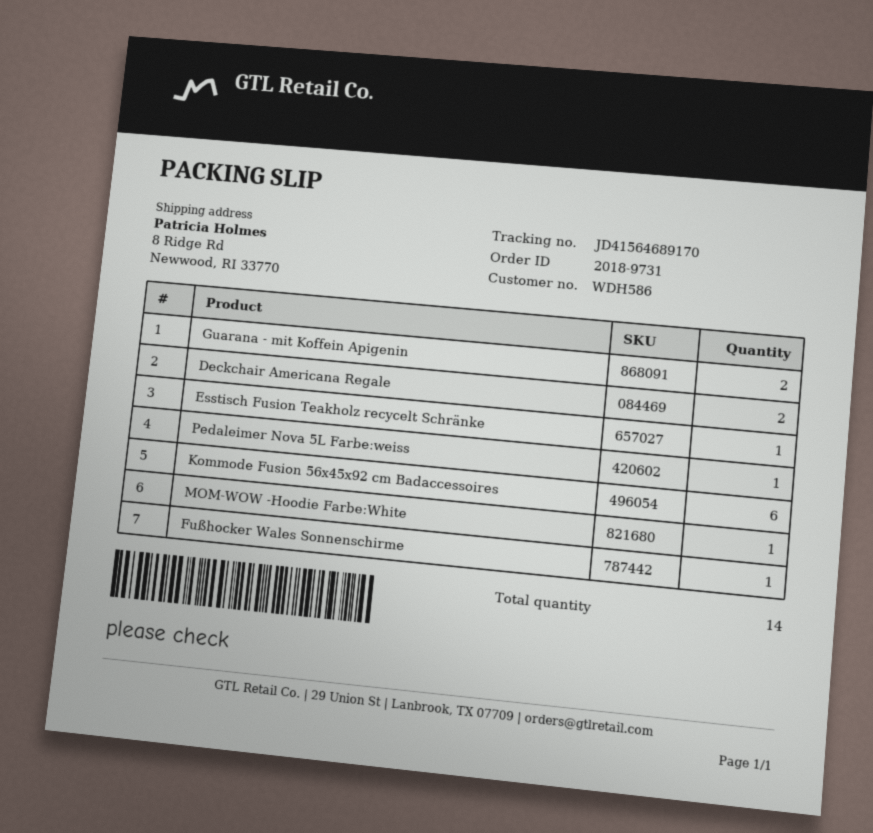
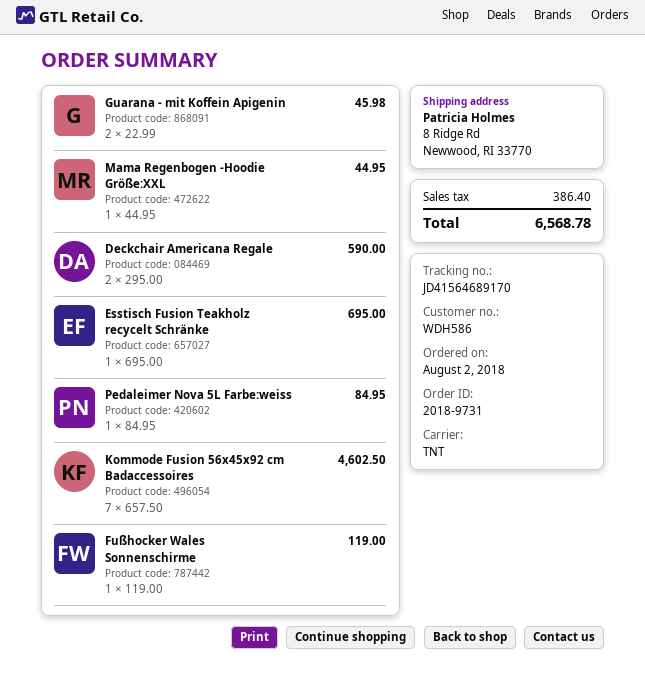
Kommode Fusion 56x45x92 cm Badaccessoires: 6 -> 7
MOM-WOW -Hoodie Farbe:White: 1 -> none
Mama Regenbogen -Hoodie Größe:XXL: none -> 1

